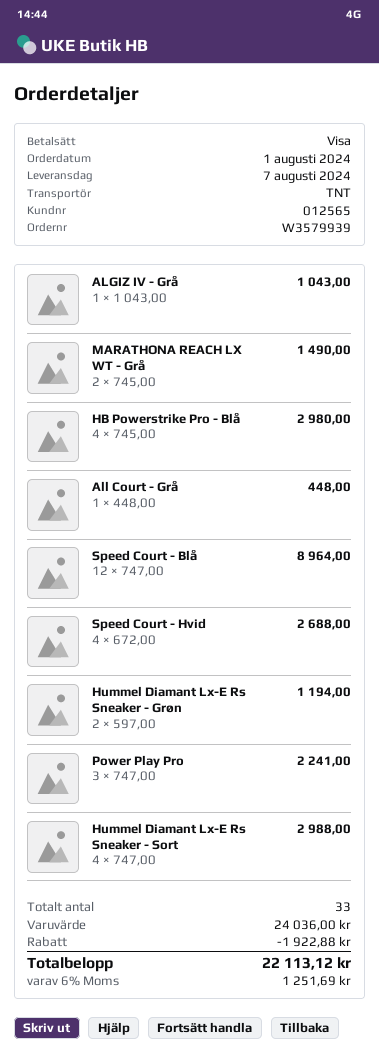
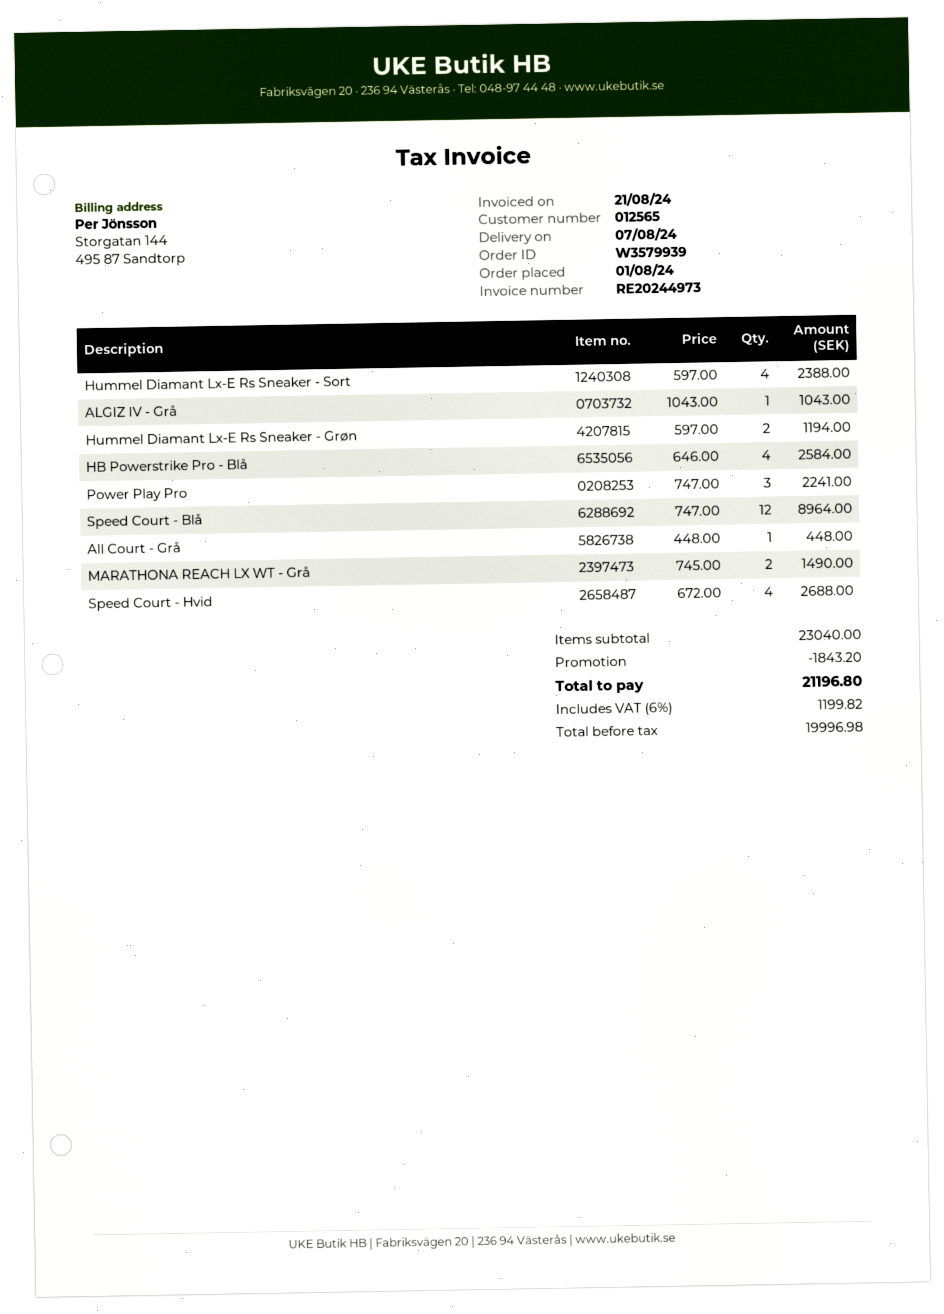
HB Powerstrike Pro - Blå: 4 x 745.00 = 2980.00 -> 4 x 646.00 = 2584.00
Hummel Diamant Lx-E Rs Sneaker - Sort: 4 x 747.00 = 2988.00 -> 4 x 597.00 = 2388.00
subtotal: 24036.00 -> 23040.00
discount: 1922.88 -> 1843.20
tax: 6% = 1251.69 -> 6% = 1199.82
total: 22113.12 -> 21196.80

